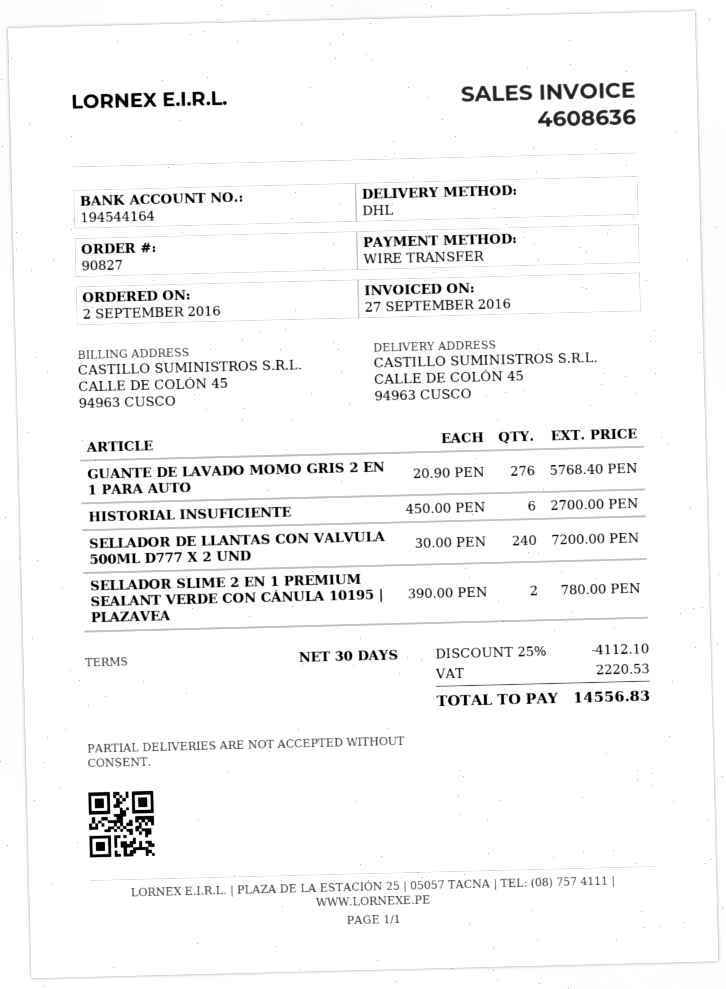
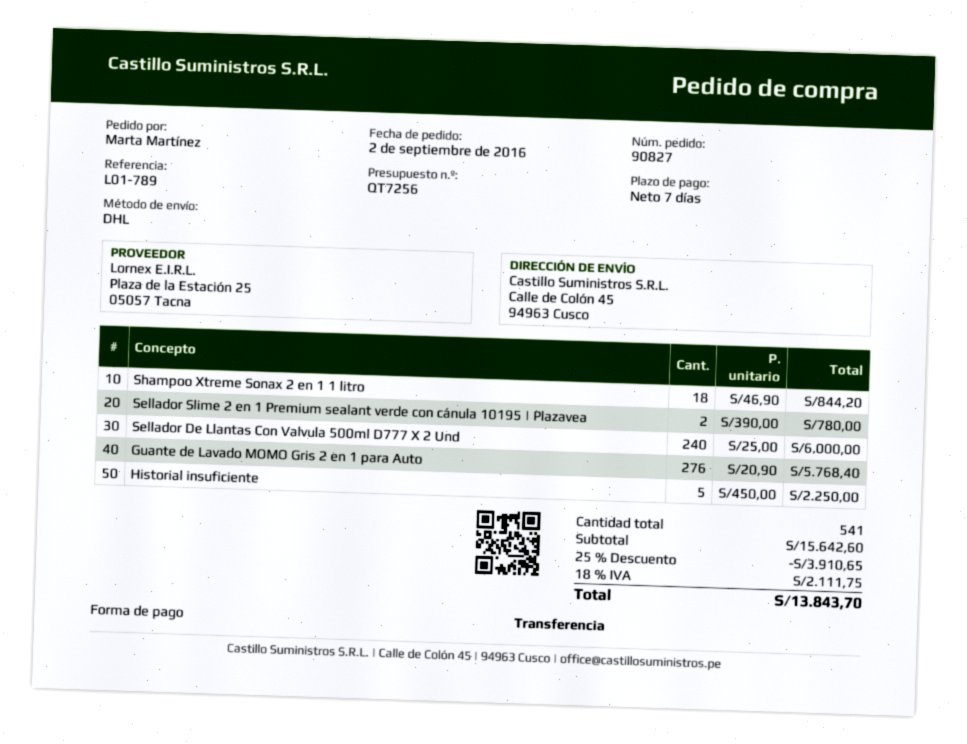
payment terms: 30 days -> 7 days
HISTORIAL INSUFICIENTE: 6 x 450.00 = 2700.00 -> 5 x 450.00 = 2250.00
SELLADOR DE LLANTAS CON VALVULA 500ML D777 X 2 UND: 240 x 30.00 = 7200.00 -> 240 x 25.00 = 6000.00
Shampoo Xtreme Sonax 2 en 1 1 litro: none -> 18 x 46.90 = 844.20
discount: 25% = 4112.10 -> 25% = 3910.65
tax: 2220.53 -> 2111.75
total: 14556.83 -> 13843.70

